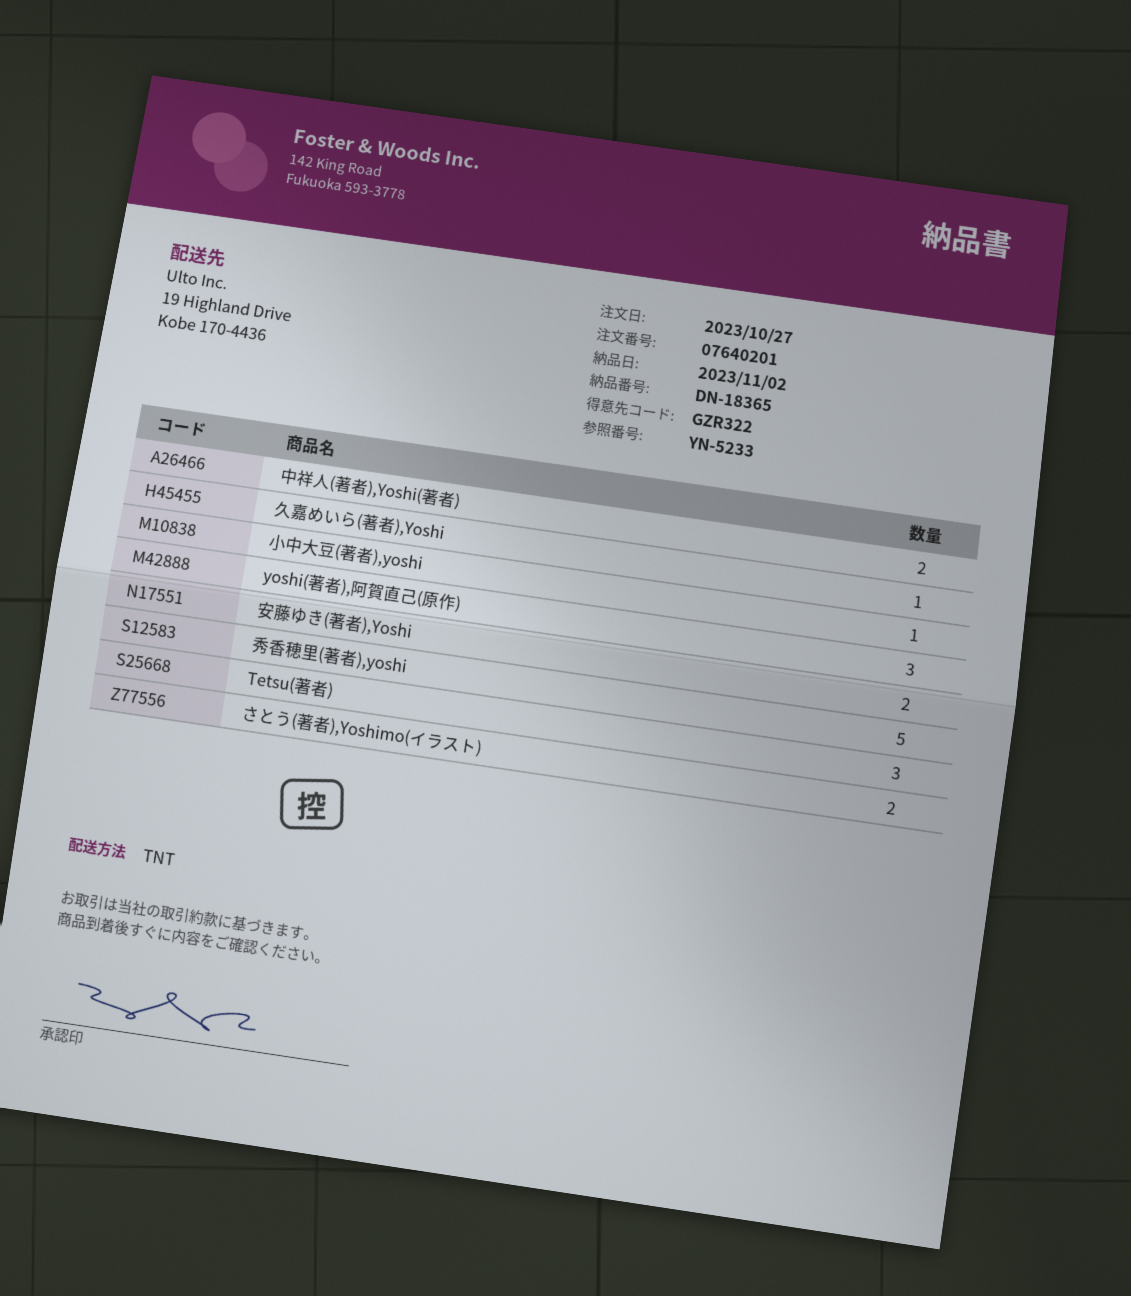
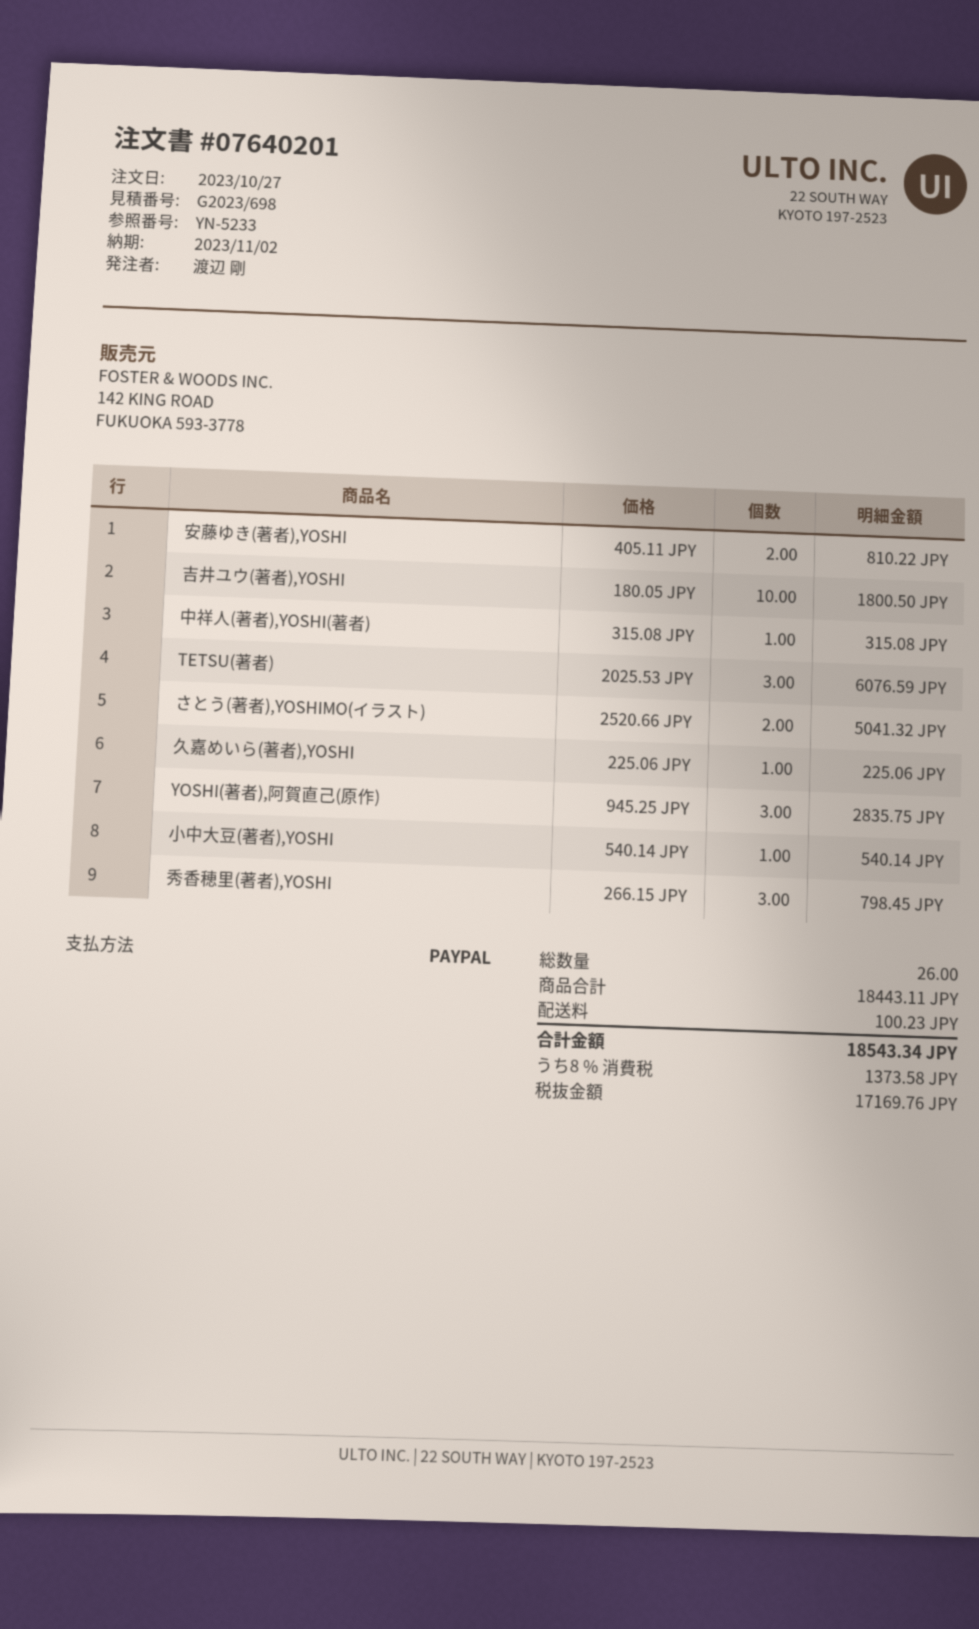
中祥人(著者),Yoshi(著者): 2 -> 1
秀香穂里(著者),yoshi: 5 -> 3
吉井ユウ(著者),YOSHI: none -> 10

